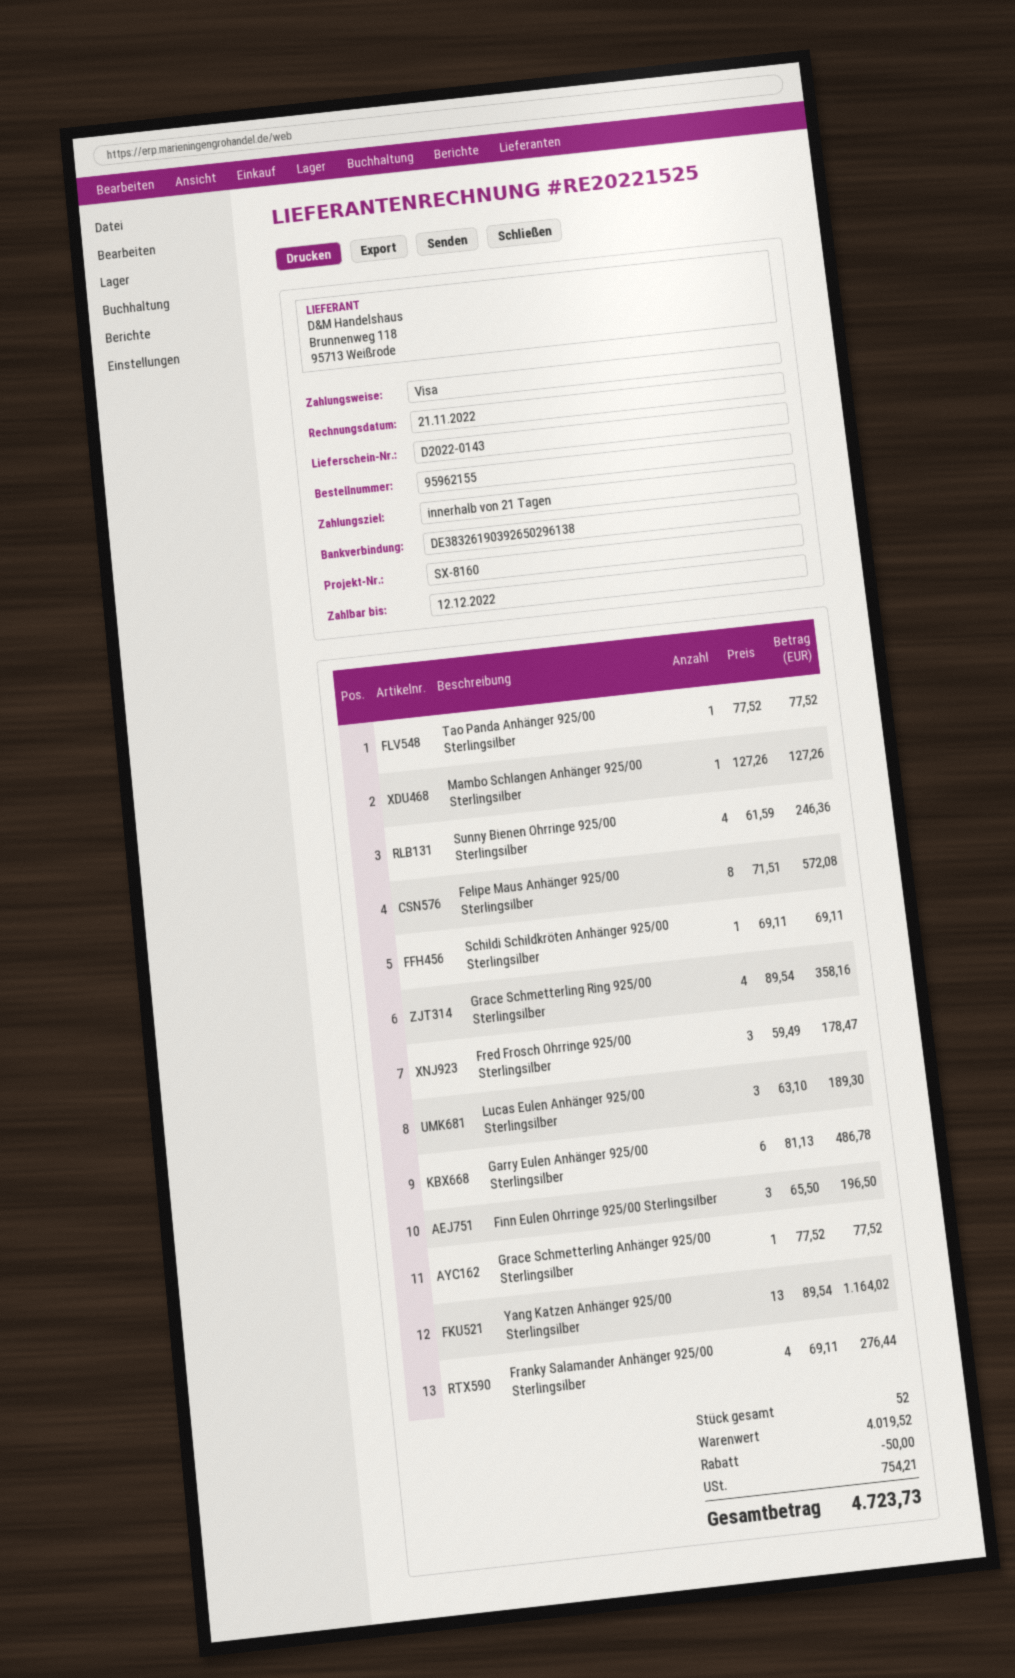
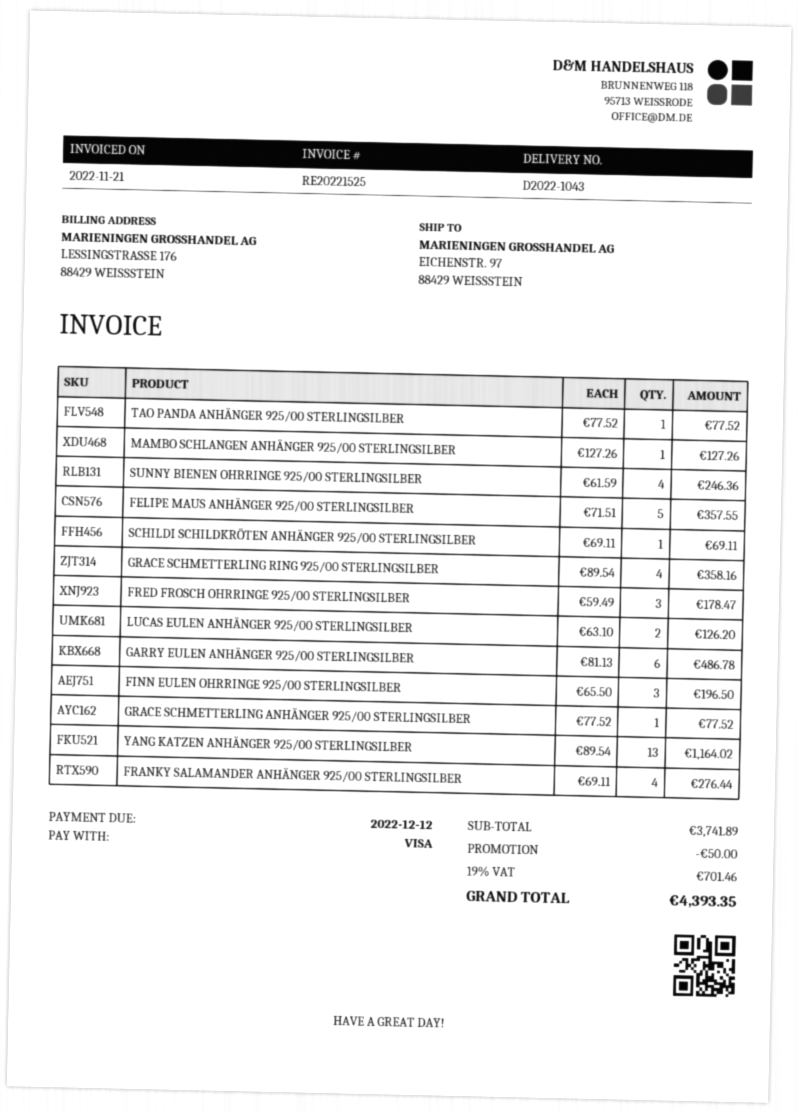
delivery note number: D2022-0143 -> D2022-1043
Felipe Maus Anhänger 925/00 Sterlingsilber: 8 x 71.51 = 572.08 -> 5 x 71.51 = 357.55
Lucas Eulen Anhänger 925/00 Sterlingsilber: 3 x 63.10 = 189.30 -> 2 x 63.10 = 126.20
subtotal: 4019.52 -> 3741.89
tax: 754.21 -> 701.46
total: 4723.73 -> 4393.35

